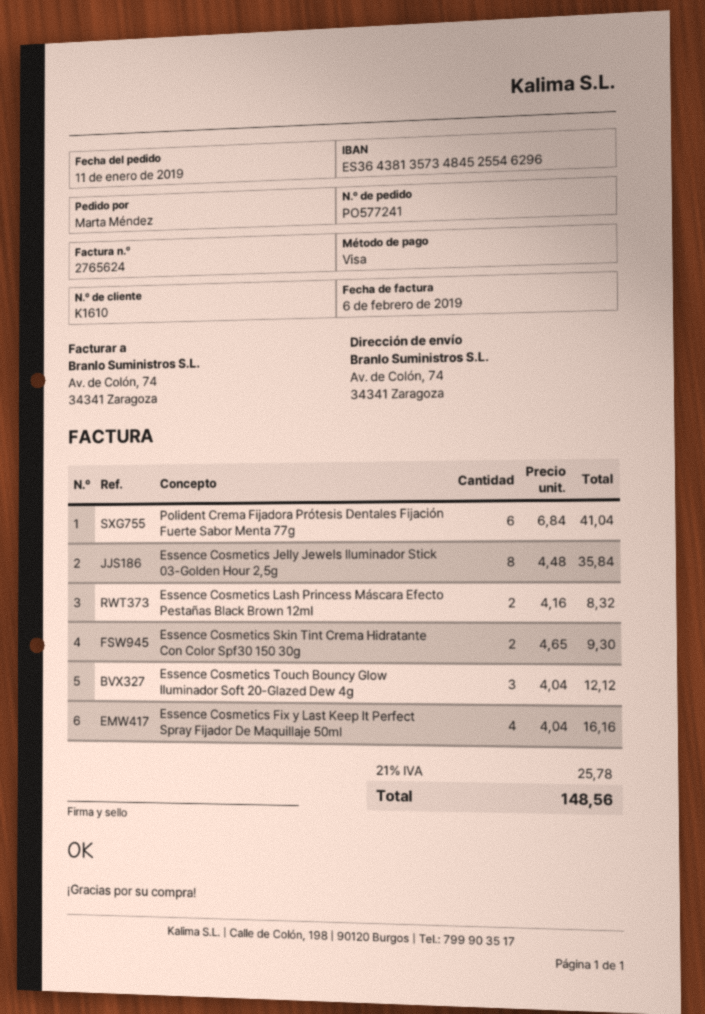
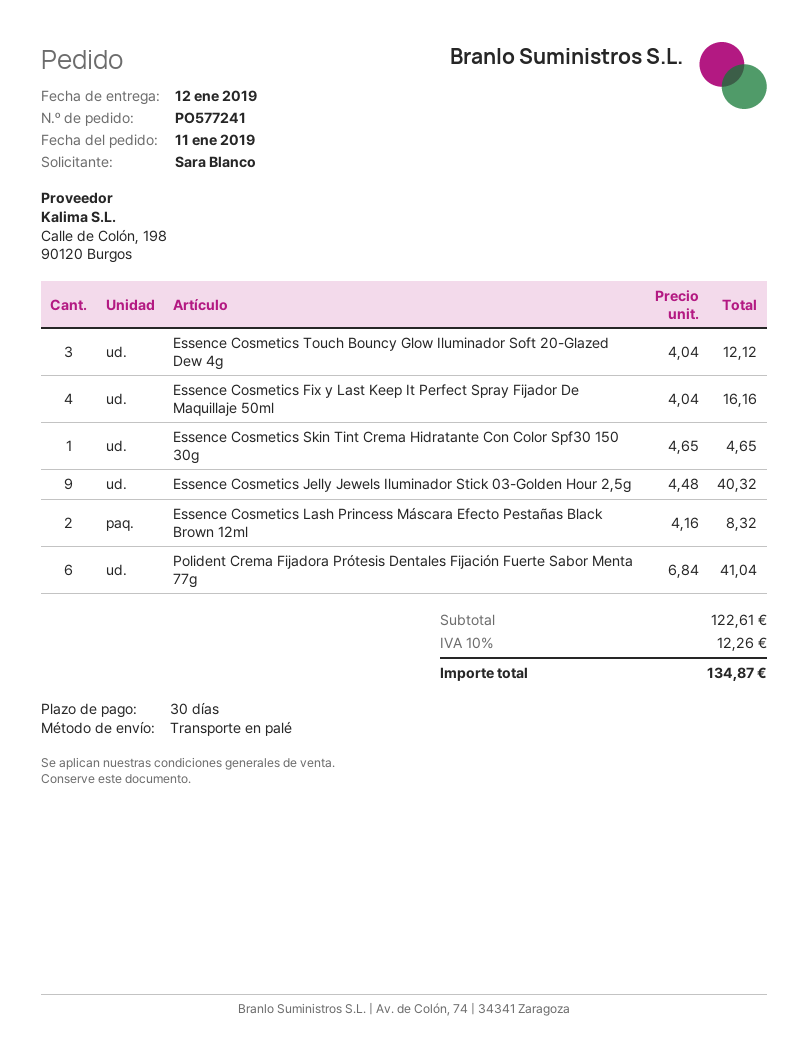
ordered by: Marta Méndez -> Sara Blanco
Essence Cosmetics Jelly Jewels Iluminador Stick 03-Golden Hour 2,5g: 8 x 4.48 = 35.84 -> 9 x 4.48 = 40.32
Essence Cosmetics Skin Tint Crema Hidratante Con Color Spf30 150 30g: 2 x 4.65 = 9.30 -> 1 x 4.65 = 4.65
tax: 21% = 25.78 -> 10% = 12.26
total: 148.56 -> 134.87

